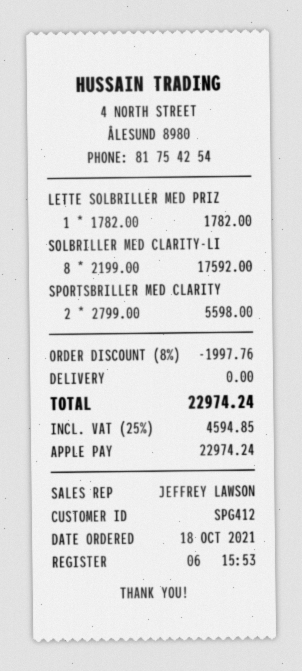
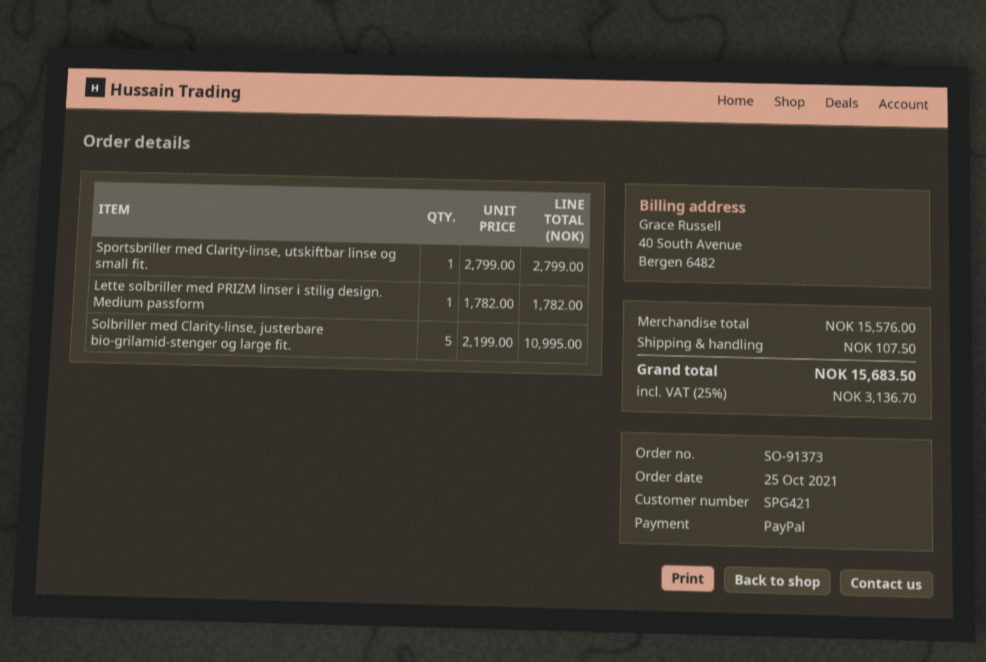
order date: 2021-10-18 -> 2021-10-25
customer number: SPG412 -> SPG421
payment method: Apple Pay -> PayPal
SOLBRILLER MED CLARITY-LI: 8 x 2199.00 = 17592.00 -> 5 x 2199.00 = 10995.00
SPORTSBRILLER MED CLARITY: 2 x 2799.00 = 5598.00 -> 1 x 2799.00 = 2799.00
discount: 8% = 1997.76 -> none
shipping: 0.00 -> 107.50
tax: 25% = 4594.85 -> 25% = 3136.70
total: 22974.24 -> 15683.50

